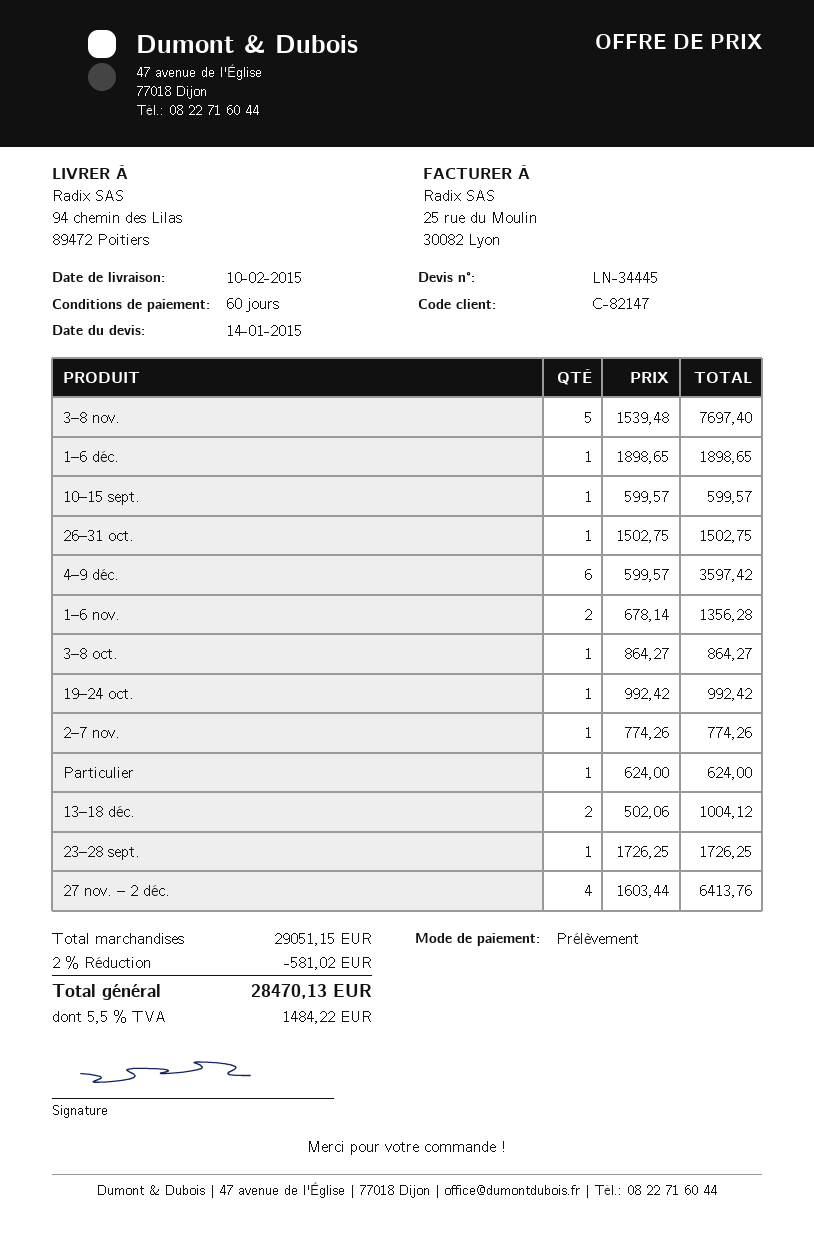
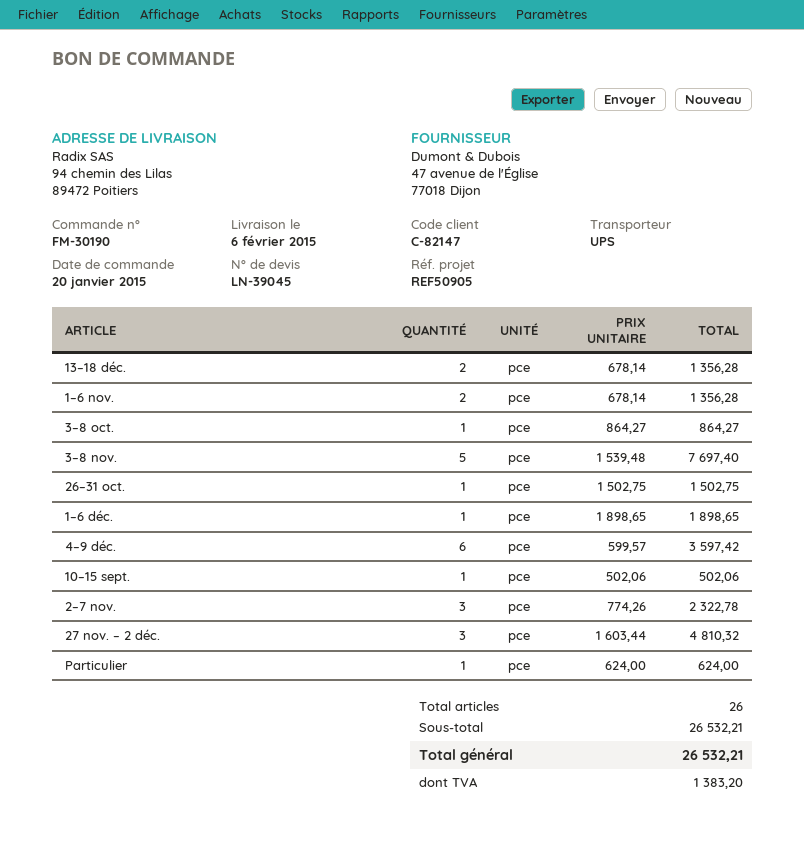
quote number: LN-34445 -> LN-39045
delivery date: 2015-02-10 -> 2015-02-06
10–15 sept.: 1 x 599.57 = 599.57 -> 1 x 502.06 = 502.06
19–24 oct.: 1 x 992.42 = 992.42 -> none
2–7 nov.: 1 x 774.26 = 774.26 -> 3 x 774.26 = 2322.78
13–18 déc.: 2 x 502.06 = 1004.12 -> 2 x 678.14 = 1356.28
23–28 sept.: 1 x 1726.25 = 1726.25 -> none
27 nov. – 2 déc.: 4 x 1603.44 = 6413.76 -> 3 x 1603.44 = 4810.32
subtotal: 29051.15 -> 26532.21
discount: 2% = 581.02 -> none
tax: 1484.22 -> 1383.20
total: 28470.13 -> 26532.21

